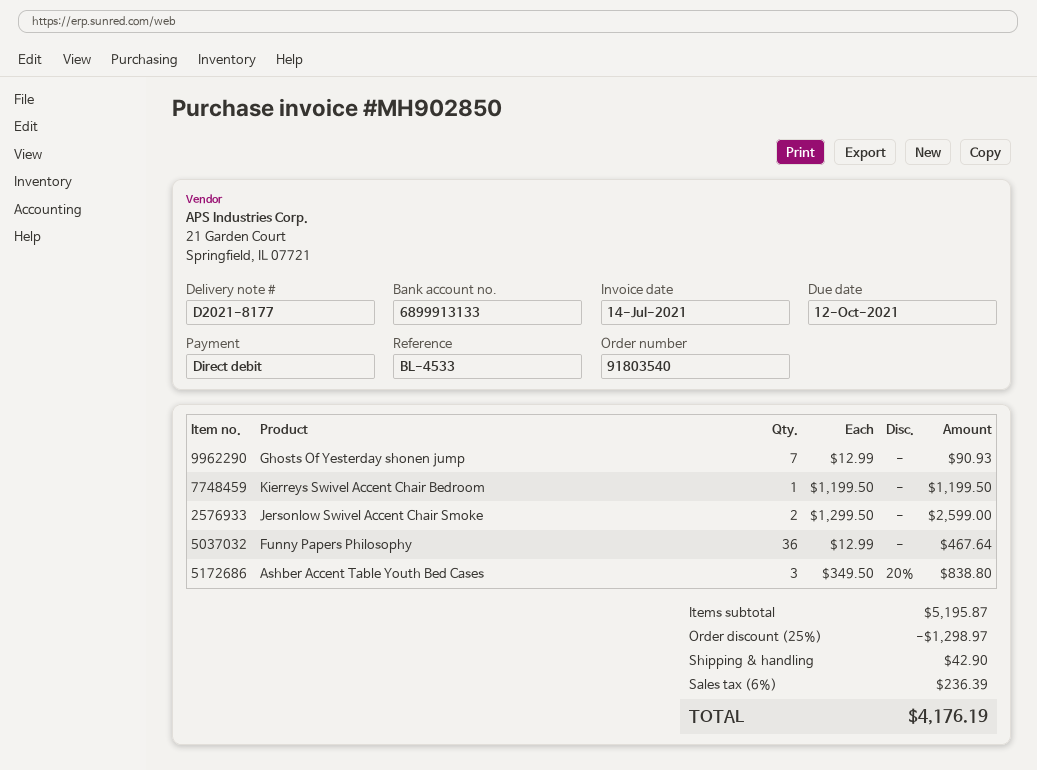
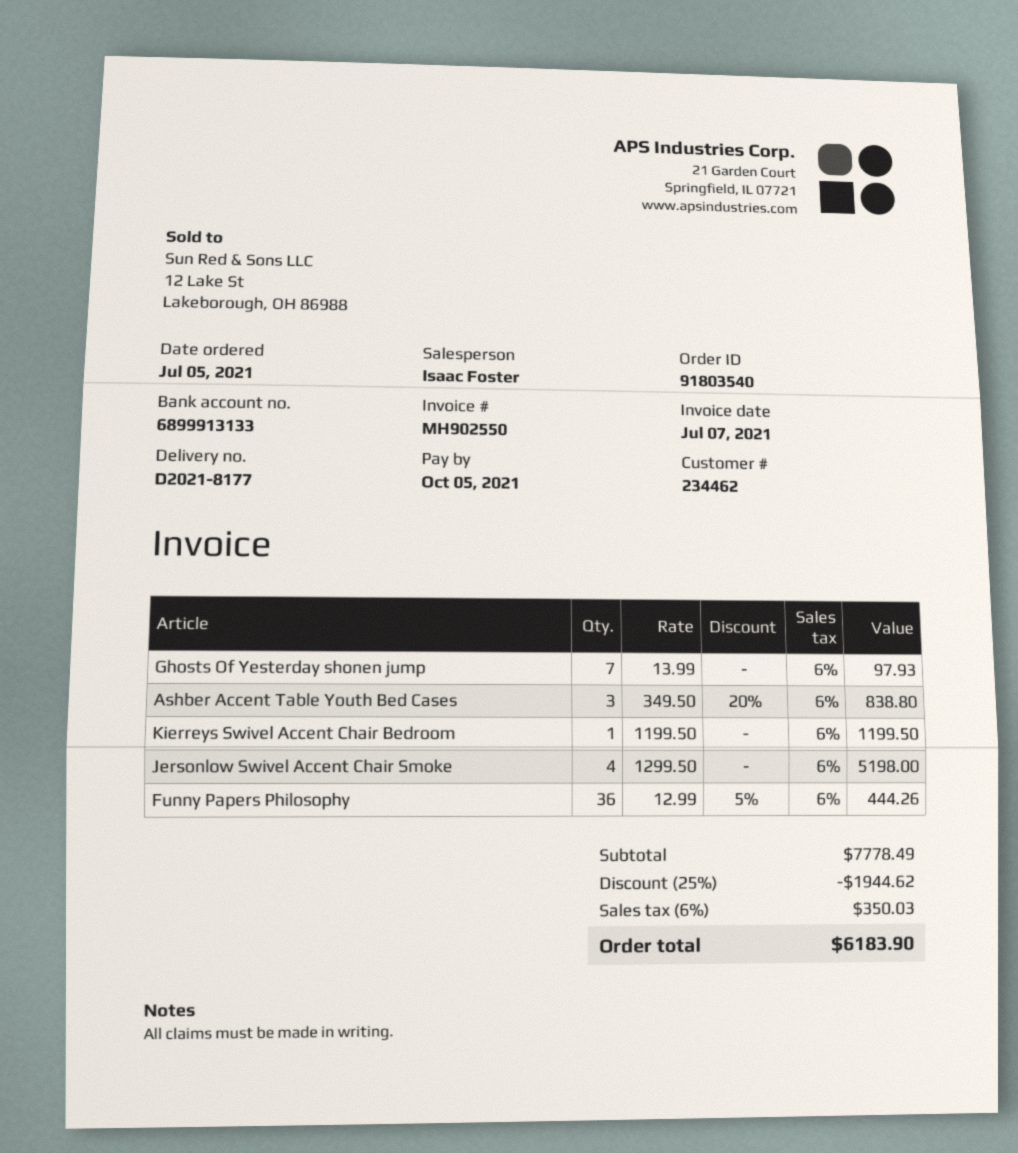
invoice number: MH902850 -> MH902550
invoice date: 2021-07-14 -> 2021-07-07
due date: 2021-10-12 -> 2021-10-05
Ghosts Of Yesterday shonen jump: 7 x 12.99 = 90.93 -> 7 x 13.99 = 97.93
Jersonlow Swivel Accent Chair Smoke: 2 x 1299.50 = 2599.00 -> 4 x 1299.50 = 5198.00
Funny Papers Philosophy: 36 x 12.99 = 467.64 -> 36 x 12.99 - 5% = 444.26
subtotal: 5195.87 -> 7778.49
discount: 25% = 1298.97 -> 25% = 1944.62
shipping: 42.90 -> none
tax: 6% = 236.39 -> 6% = 350.03
total: 4176.19 -> 6183.90

